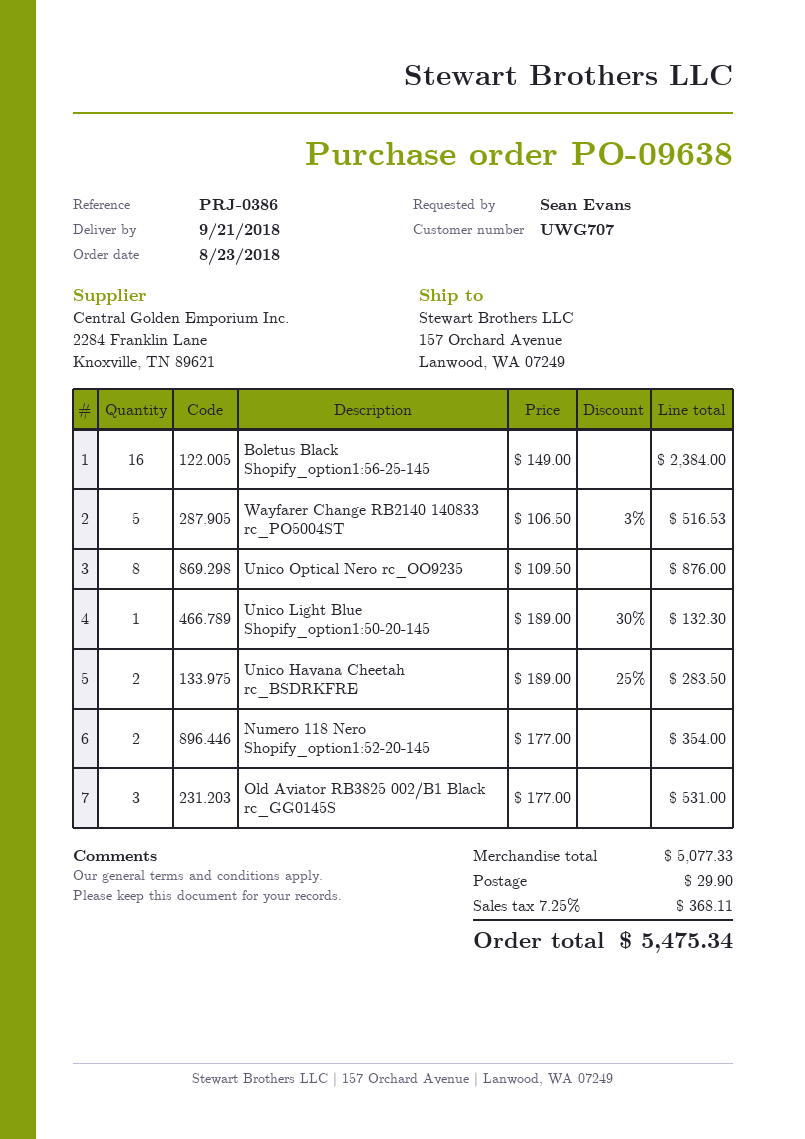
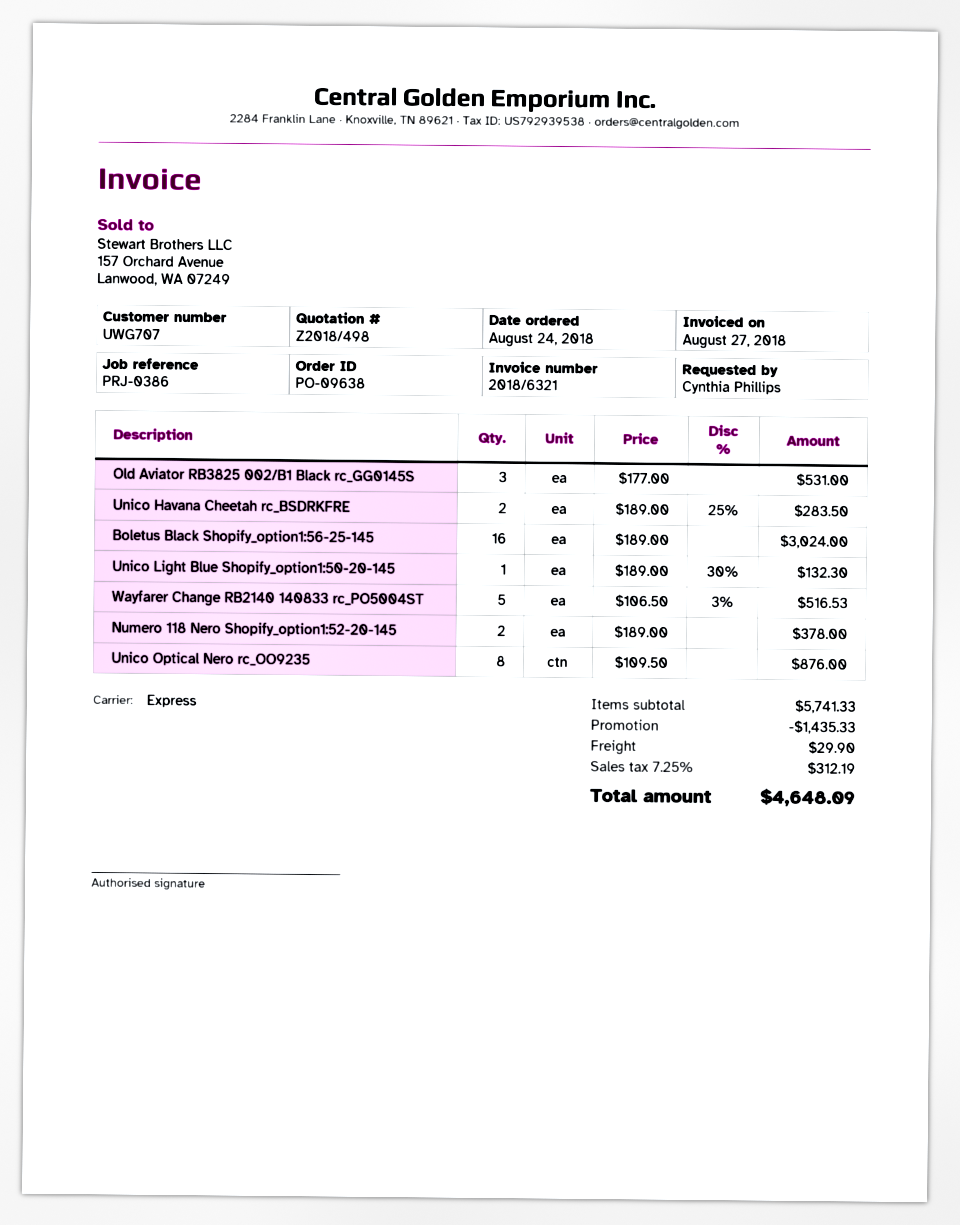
order date: 2018-08-23 -> 2018-08-24
ordered by: Sean Evans -> Cynthia Phillips
Boletus Black Shopify_option1:56-25-145: 16 x 149.00 = 2384.00 -> 16 x 189.00 = 3024.00
Numero 118 Nero Shopify_option1:52-20-145: 2 x 177.00 = 354.00 -> 2 x 189.00 = 378.00
subtotal: 5077.33 -> 5741.33
discount: none -> 1435.33
tax: 7.25% = 368.11 -> 7.25% = 312.19
total: 5475.34 -> 4648.09

